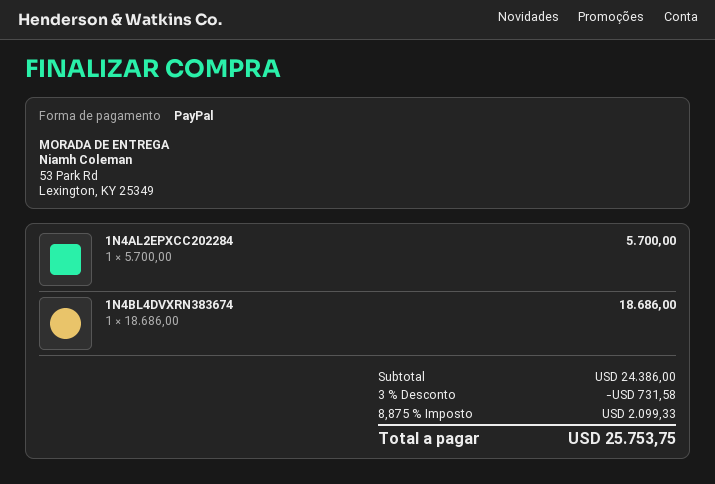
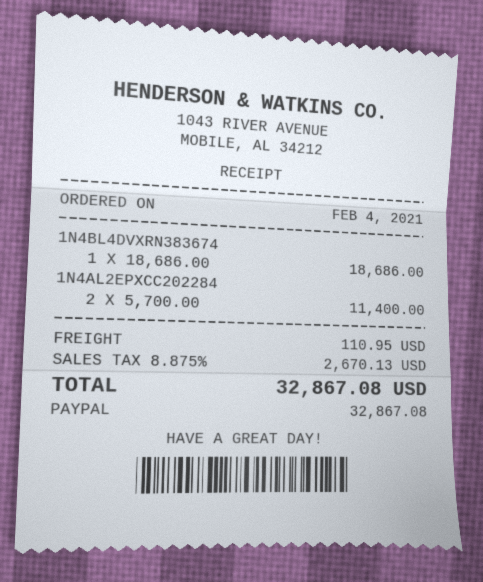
1N4AL2EPXCC202284: 1 x 5700.00 = 5700.00 -> 2 x 5700.00 = 11400.00
discount: 3% = 731.58 -> none
shipping: none -> 110.95
tax: 8.875% = 2099.33 -> 8.875% = 2670.13
total: 25753.75 -> 32867.08

